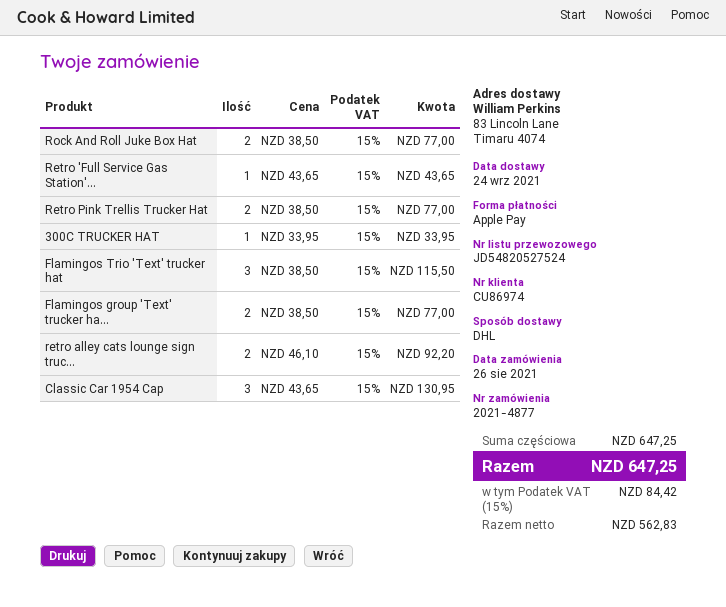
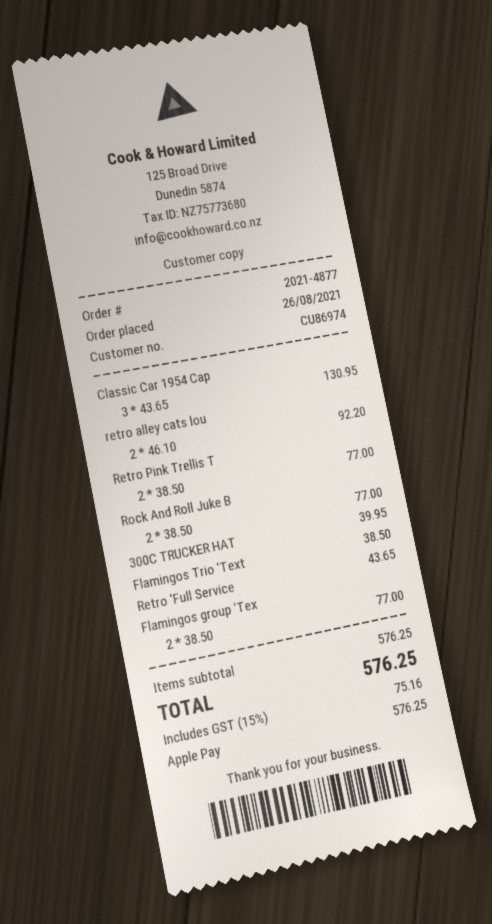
300C TRUCKER HAT: 1 x 33.95 = 33.95 -> 1 x 39.95 = 39.95
Flamingos Trio 'Text' trucker hat: 3 x 38.50 = 115.50 -> 1 x 38.50 = 38.50
subtotal: 647.25 -> 576.25
tax: 15% = 84.42 -> 15% = 75.16
total: 647.25 -> 576.25

